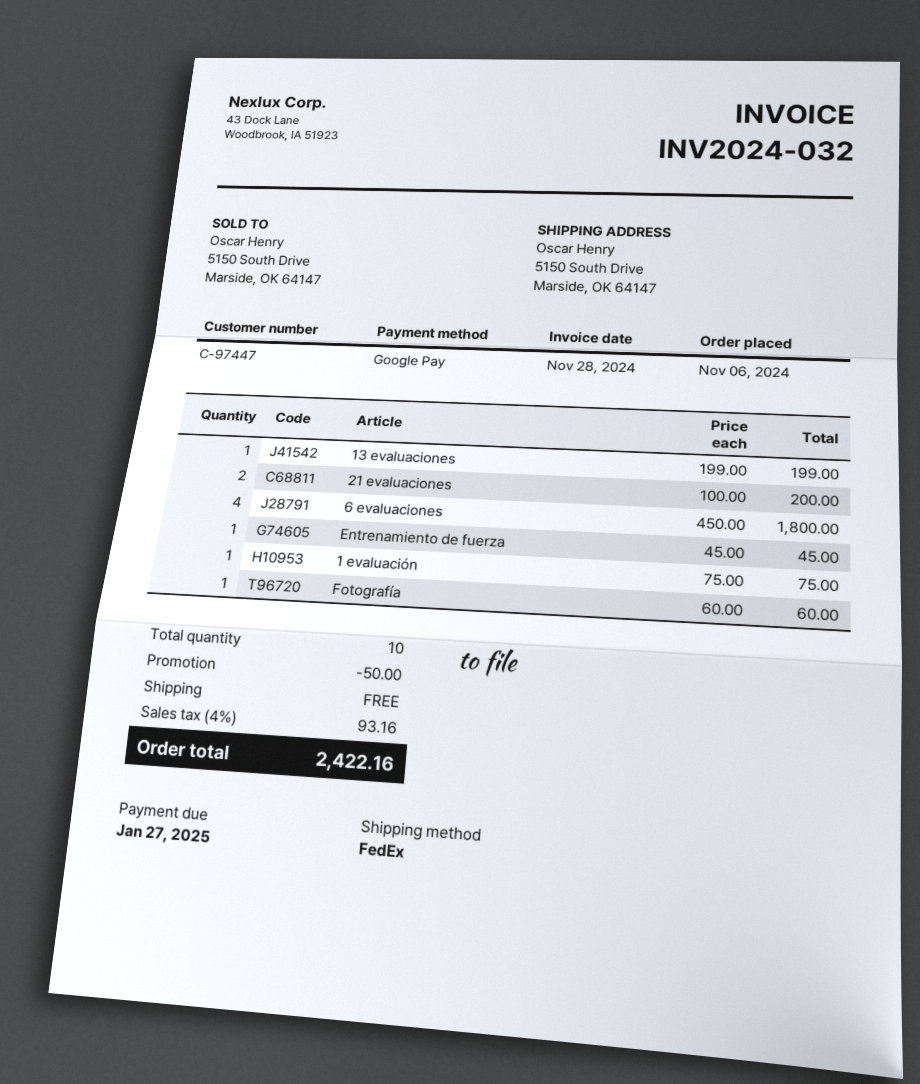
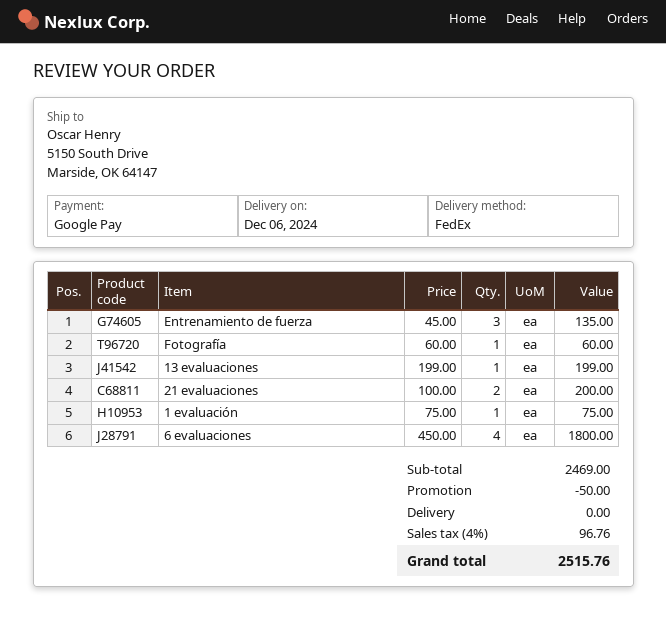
Entrenamiento de fuerza: 1 x 45.00 = 45.00 -> 3 x 45.00 = 135.00
tax: 4% = 93.16 -> 4% = 96.76
total: 2422.16 -> 2515.76

